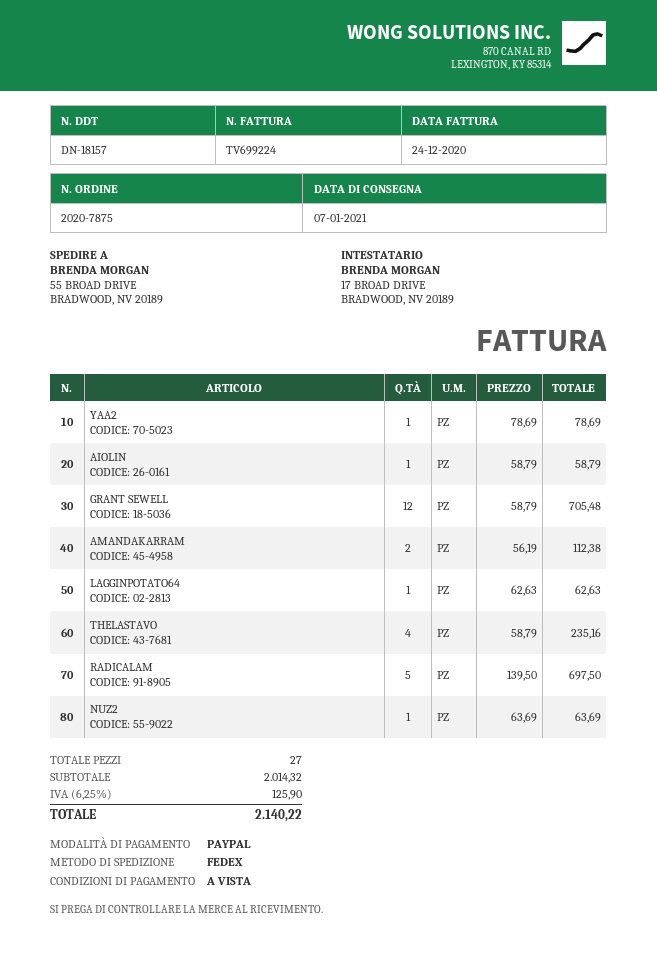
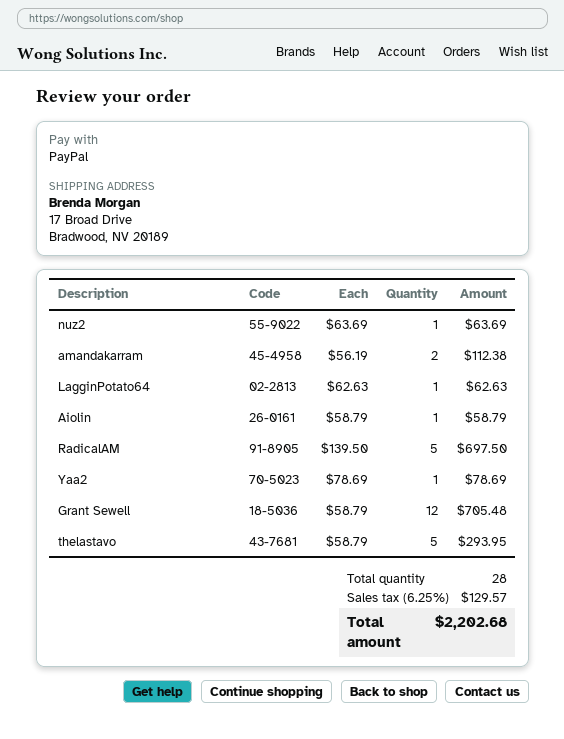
ship to: 55 BROAD DRIVE, BRADWOOD, NV 20189 -> 17 Broad Drive, Bradwood, NV 20189
THELASTAVO: 4 x 58.79 = 235.16 -> 5 x 58.79 = 293.95
total quantity: 27 -> 28
tax: 6.25% = 125.90 -> 6.25% = 129.57
total: 2140.22 -> 2202.68

